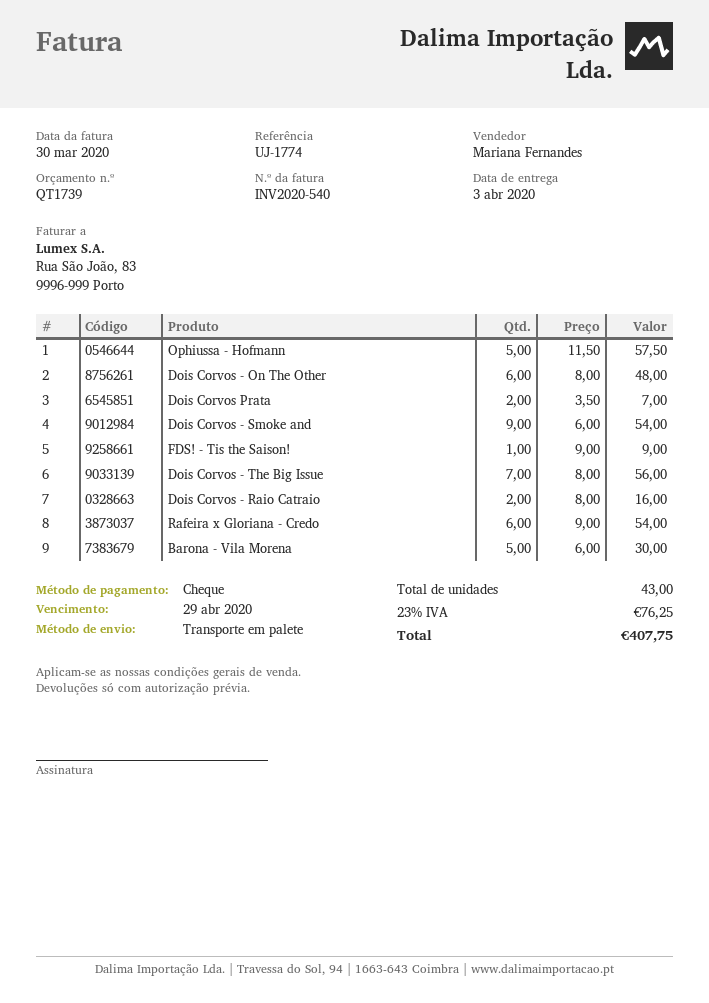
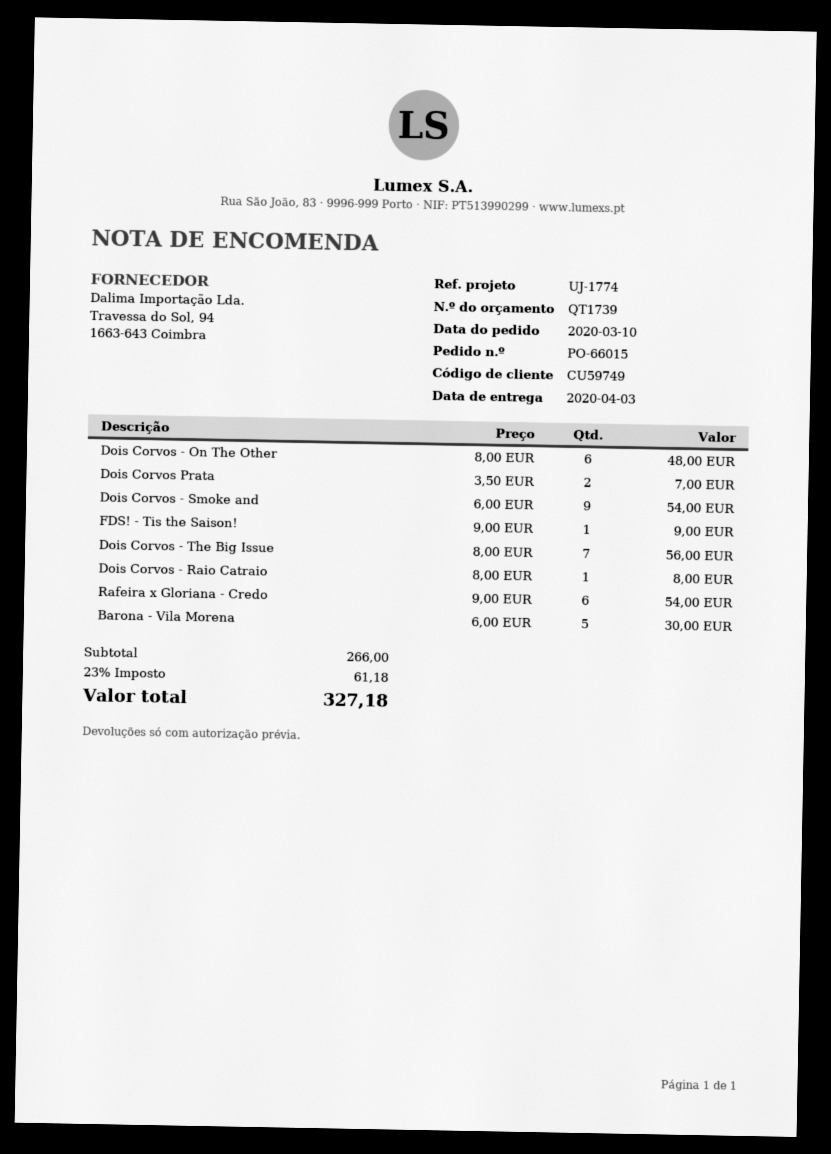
Ophiussa - Hofmann: 5 x 11.50 = 57.50 -> none
Dois Corvos - Raio Catraio: 2 x 8.00 = 16.00 -> 1 x 8.00 = 8.00
tax: 23% = 76.25 -> 23% = 61.18
total: 407.75 -> 327.18

